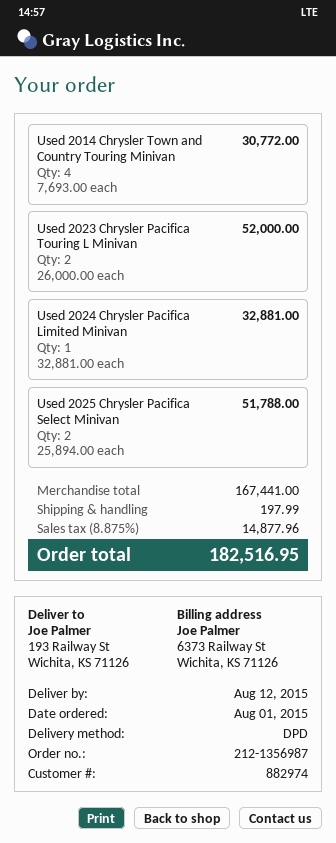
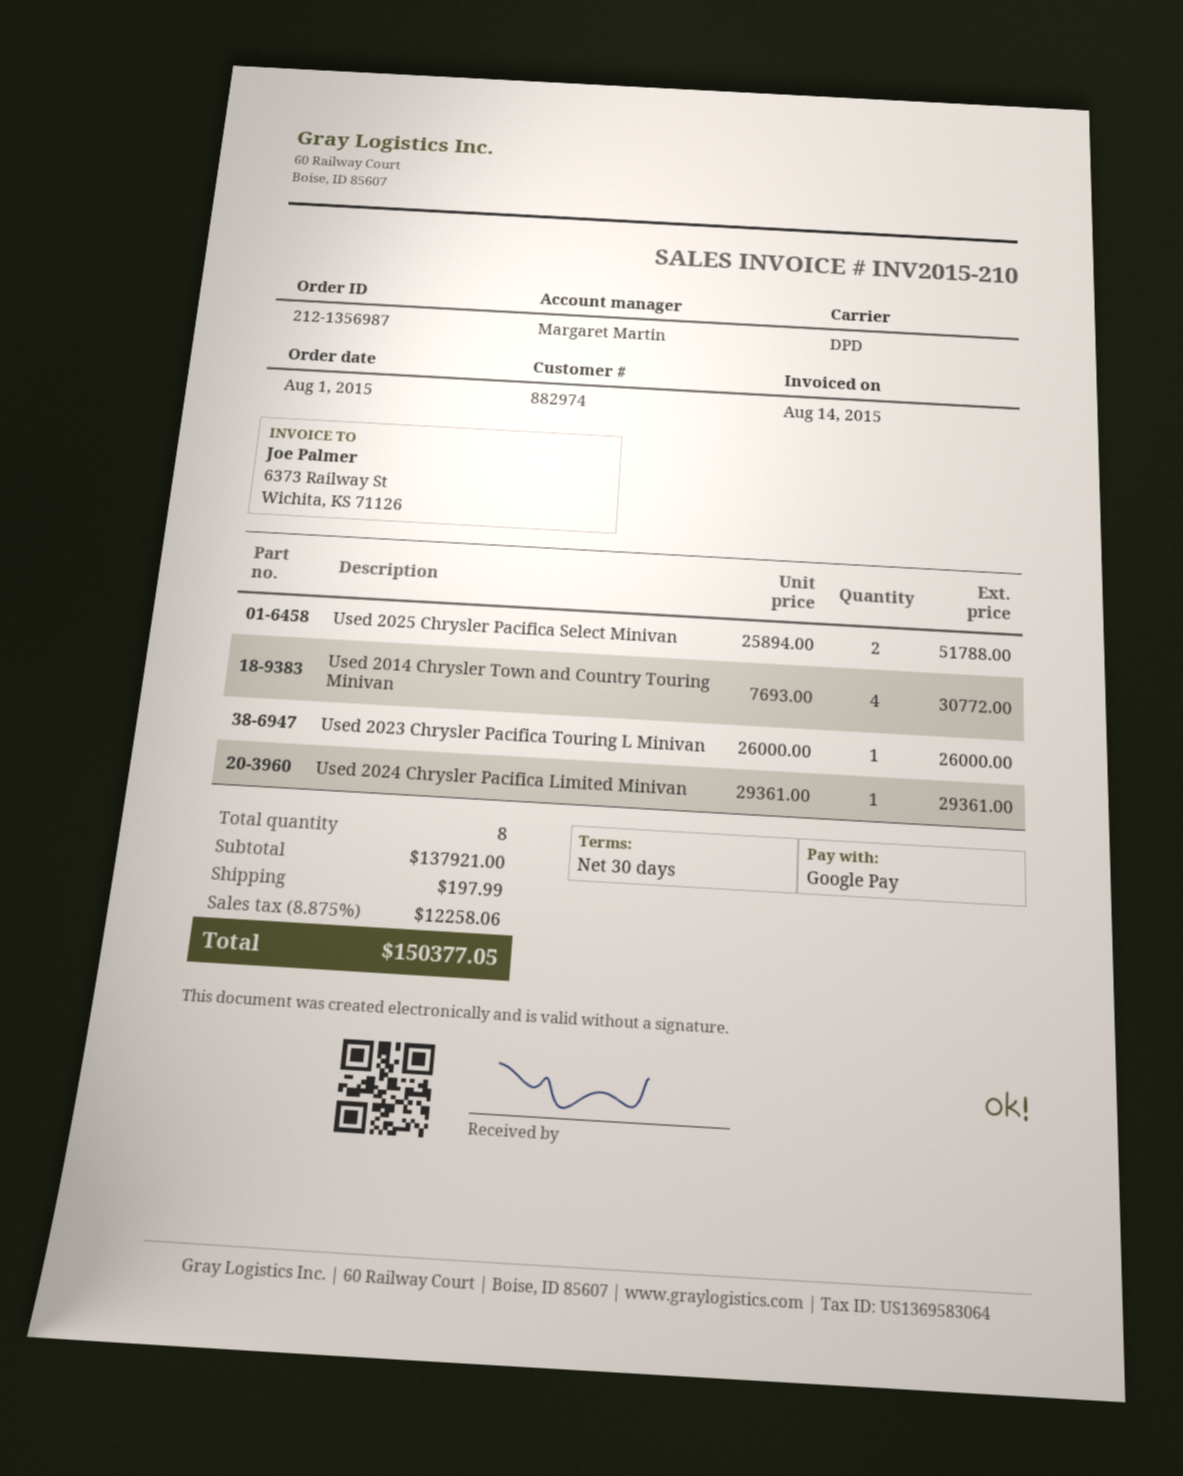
Used 2023 Chrysler Pacifica Touring L Minivan: 2 x 26000.00 = 52000.00 -> 1 x 26000.00 = 26000.00
Used 2024 Chrysler Pacifica Limited Minivan: 1 x 32881.00 = 32881.00 -> 1 x 29361.00 = 29361.00
subtotal: 167441.00 -> 137921.00
tax: 8.875% = 14877.96 -> 8.875% = 12258.06
total: 182516.95 -> 150377.05

